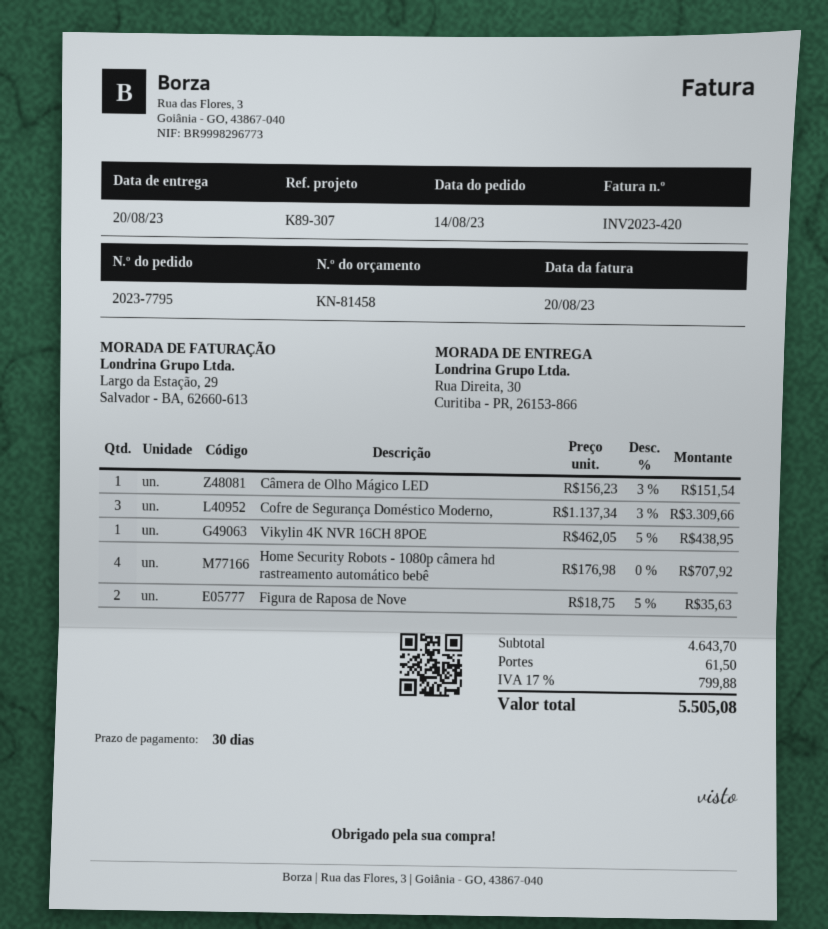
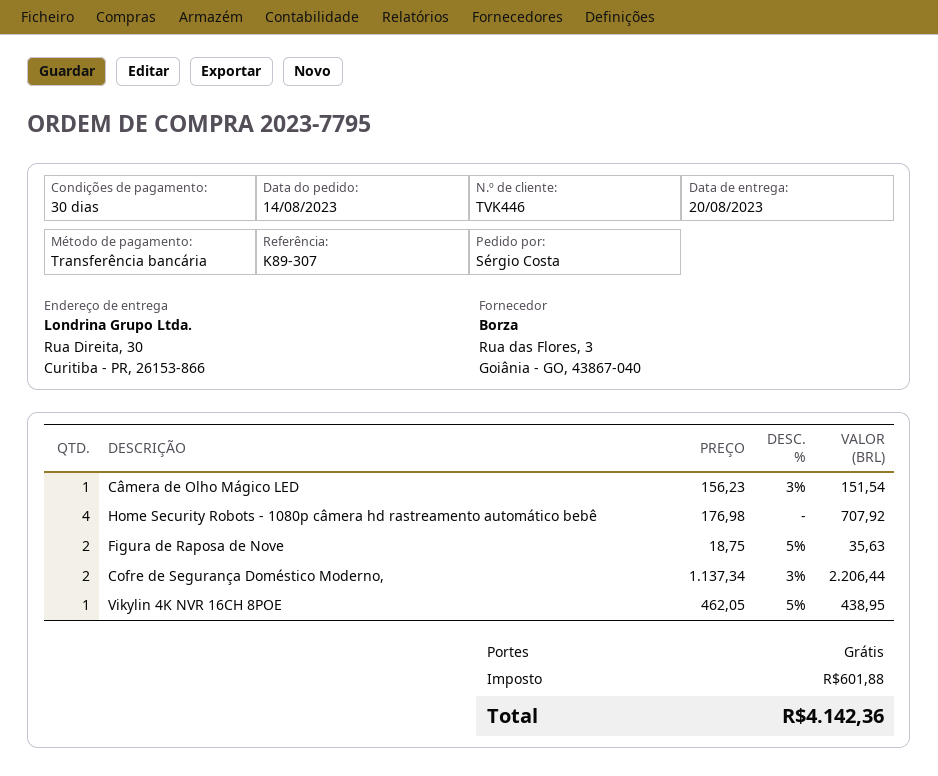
Cofre de Segurança Doméstico Moderno,: 3 x 1137.34 - 3% = 3309.66 -> 2 x 1137.34 - 3% = 2206.44
shipping: 61.50 -> 0.00
tax: 799.88 -> 601.88
total: 5505.08 -> 4142.36

